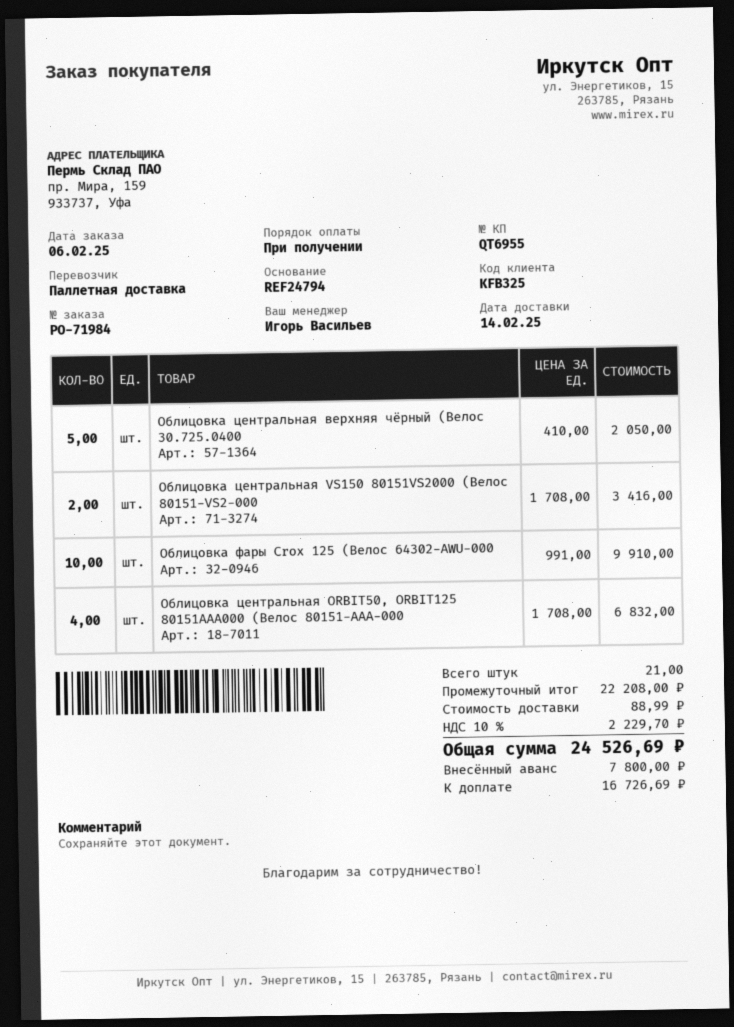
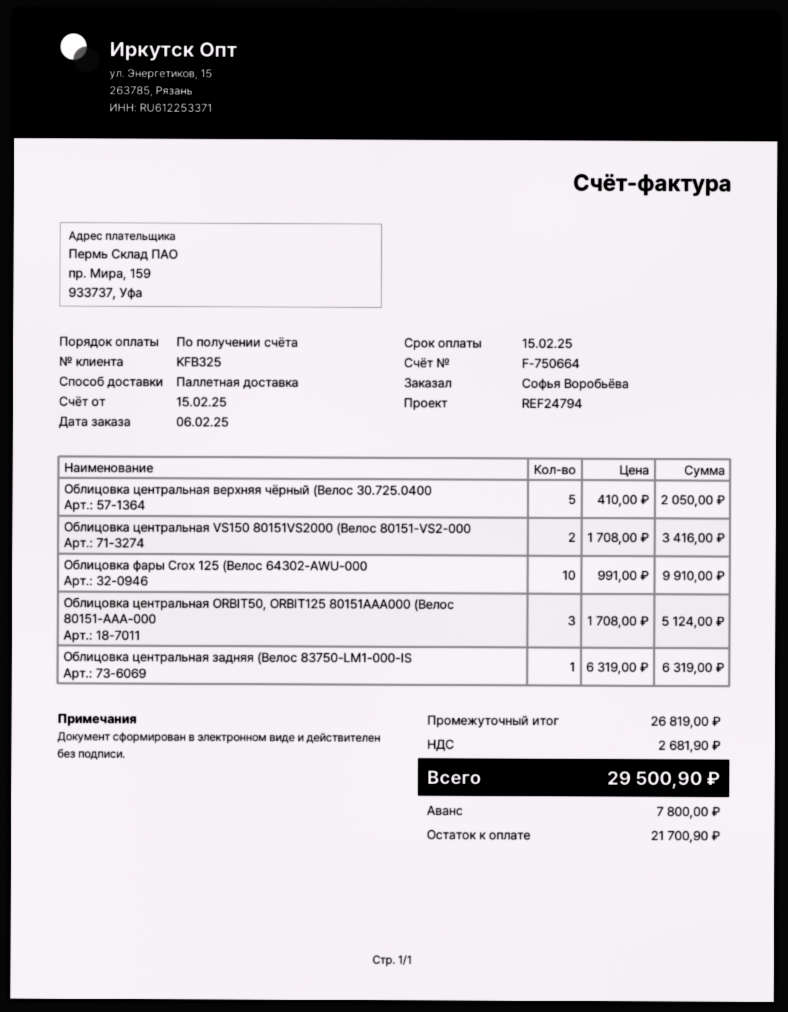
Облицовка центральная ORBIT50, ORBIT125 80151AAA000 (Велос 80151-AAA-000: 4 x 1708.00 = 6832.00 -> 3 x 1708.00 = 5124.00
Облицовка центральная задняя (Велос 83750-LM1-000-IS: none -> 1 x 6319.00 = 6319.00
subtotal: 22208.00 -> 26819.00
shipping: 88.99 -> none
tax: 2229.70 -> 2681.90
total: 24526.69 -> 29500.90
balance: 16726.69 -> 21700.90

